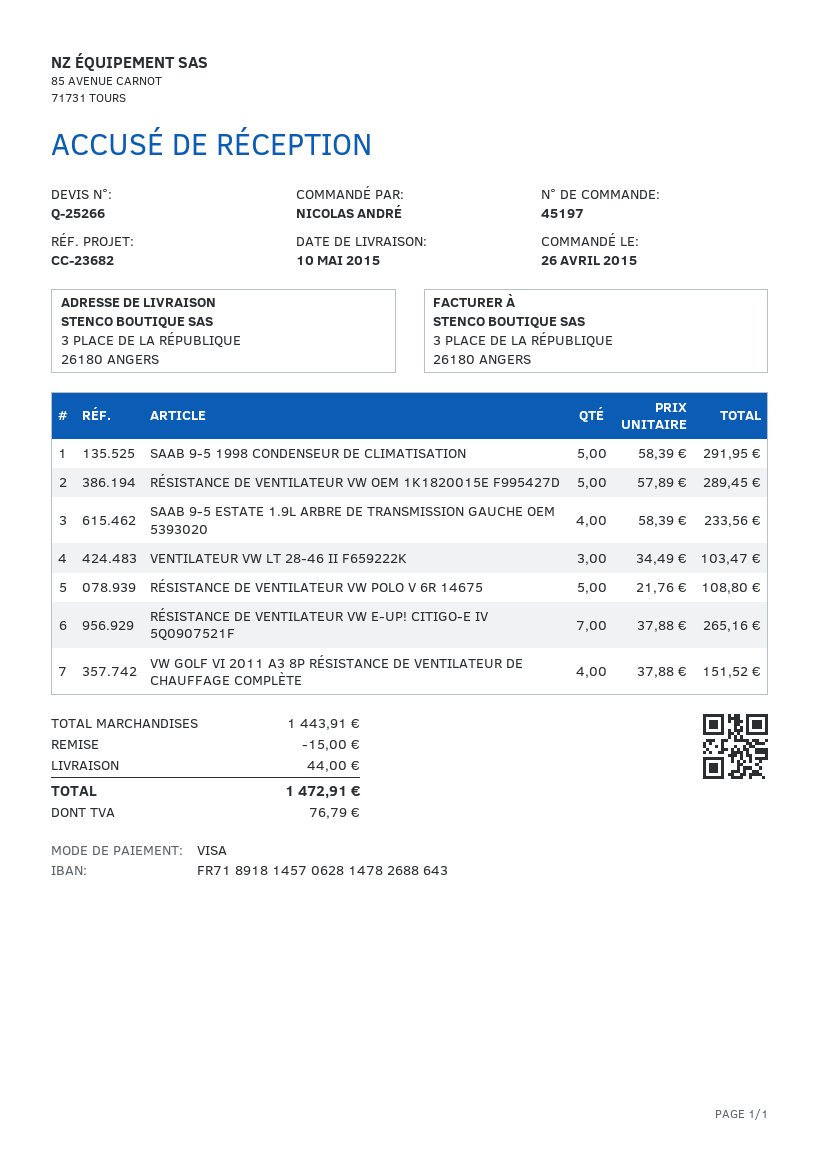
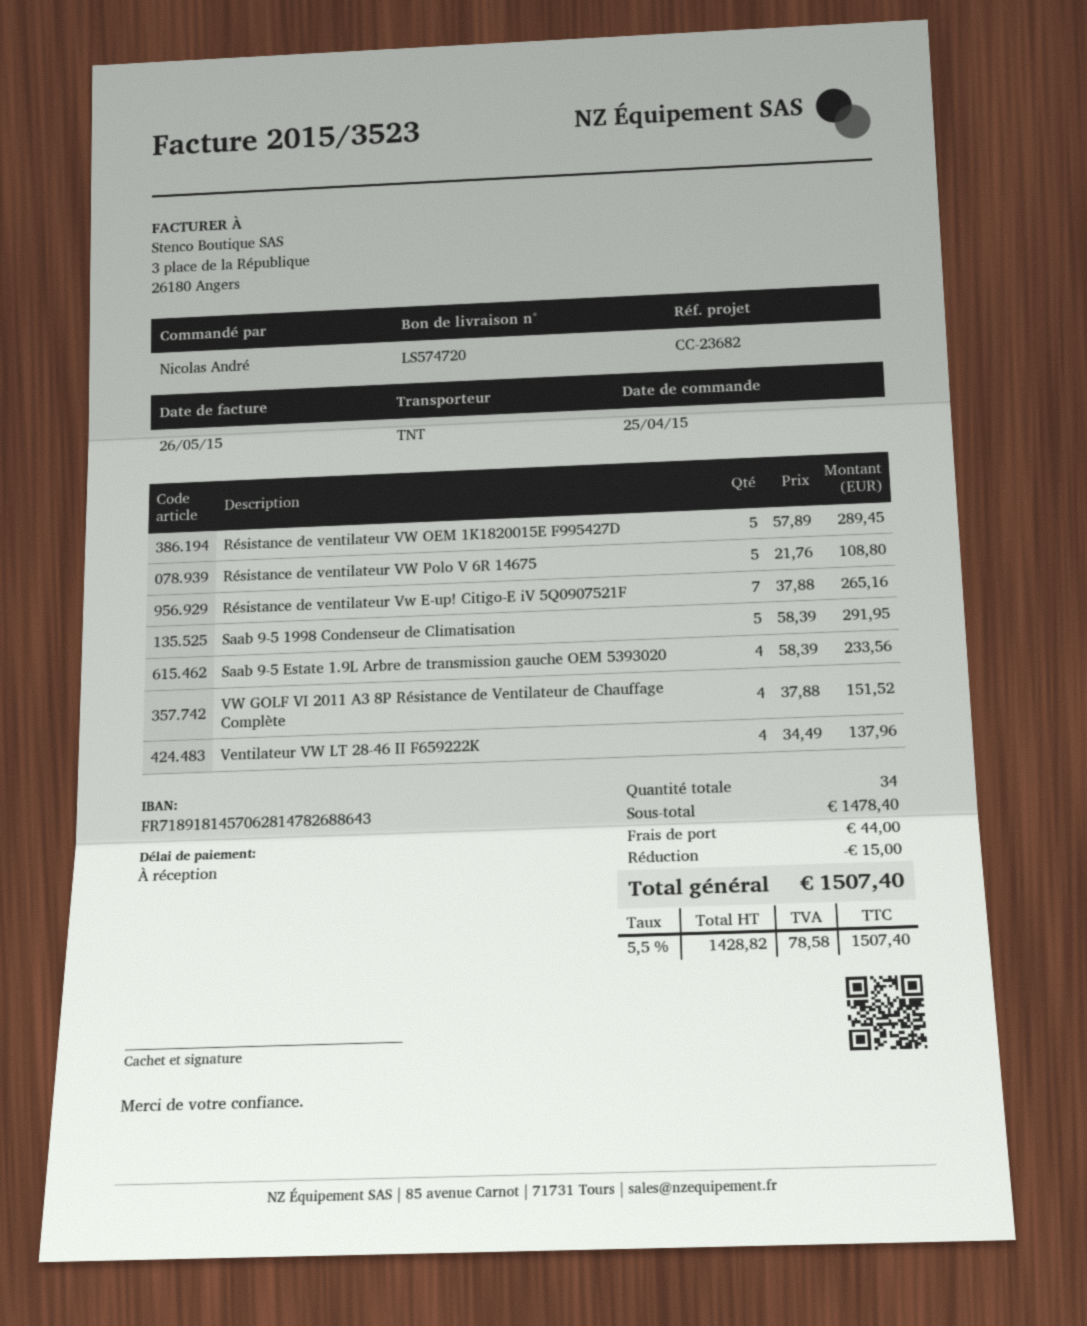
order date: 2015-04-26 -> 2015-04-25
VENTILATEUR VW LT 28-46 II F659222K: 3 x 34.49 = 103.47 -> 4 x 34.49 = 137.96
subtotal: 1443.91 -> 1478.40
tax: 76.79 -> 78.58
total: 1472.91 -> 1507.40

